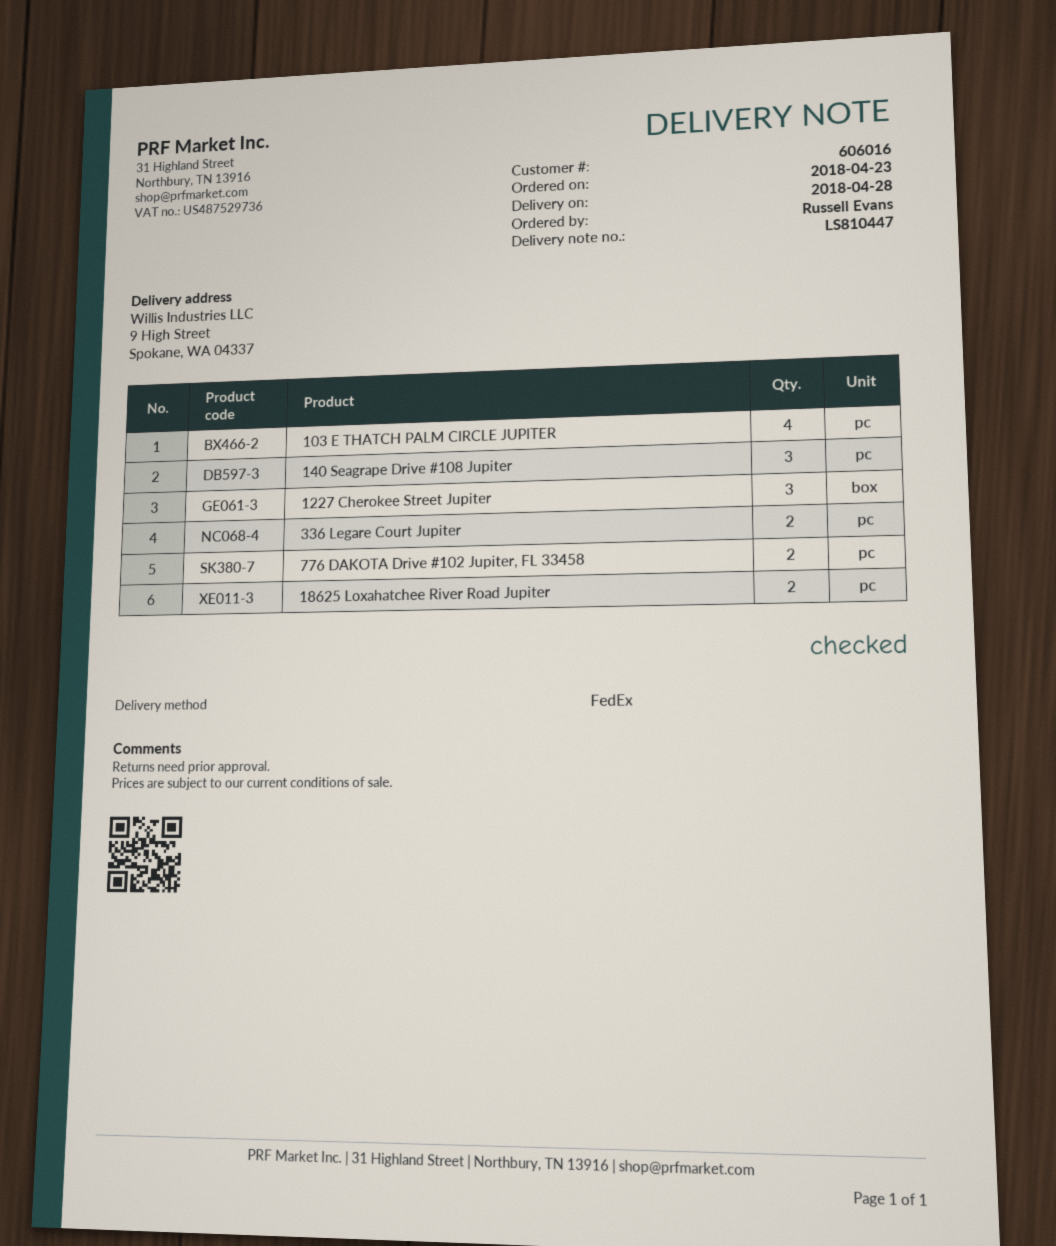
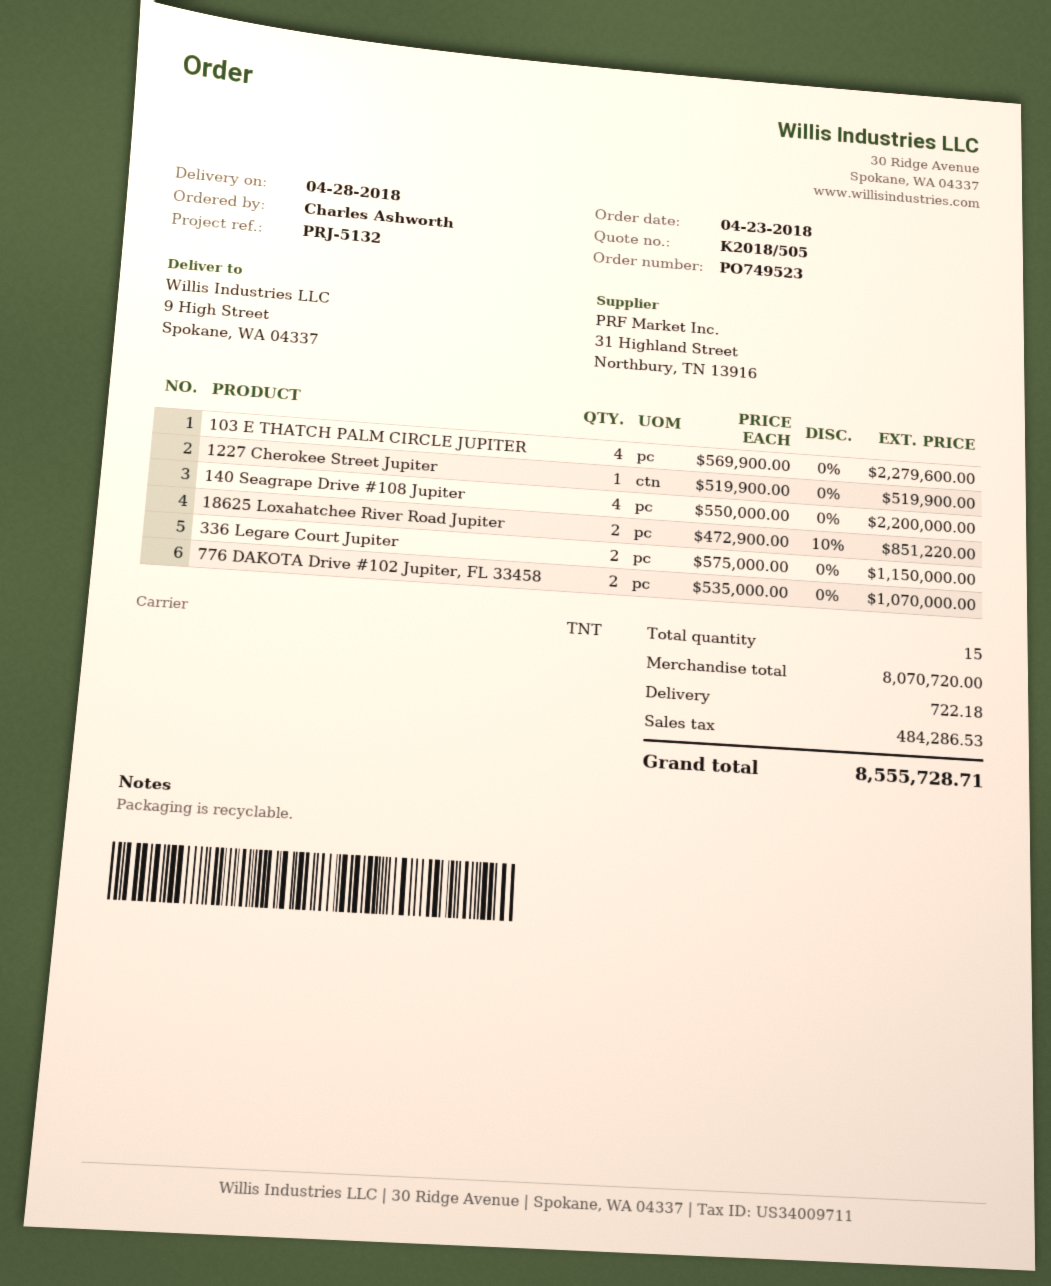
ordered by: Russell Evans -> Charles Ashworth
shipping method: FedEx -> TNT
140 Seagrape Drive #108 Jupiter: 3 -> 4
1227 Cherokee Street Jupiter: 3 -> 1

